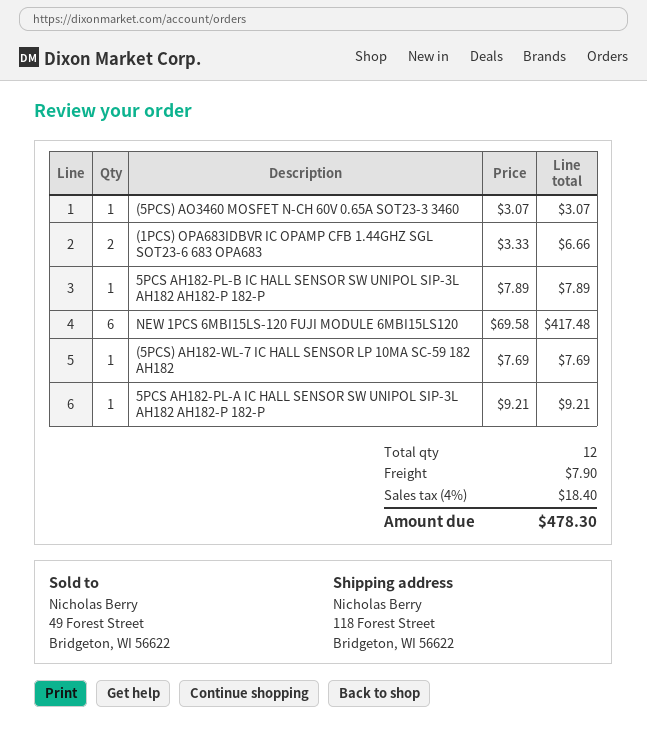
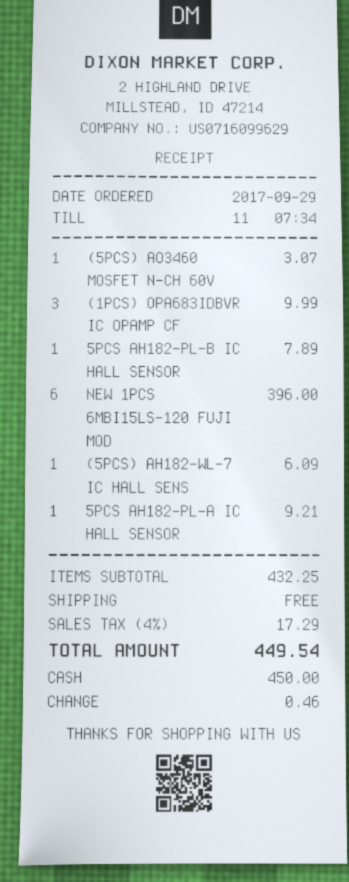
(1PCS) OPA683IDBVR IC OPAMP CFB 1.44GHZ SGL SOT23-6 683 OPA683: 2 for 6.66 -> 3 for 9.99
NEW 1PCS 6MBI15LS-120 FUJI MODULE 6MBI15LS120: 6 for 417.48 -> 6 for 396.00
(5PCS) AH182-WL-7 IC HALL SENSOR LP 10MA SC-59 182 AH182: 1 for 7.69 -> 1 for 6.09
shipping: 7.90 -> 0.00
tax: 4% = 18.40 -> 4% = 17.29
total: 478.30 -> 449.54

